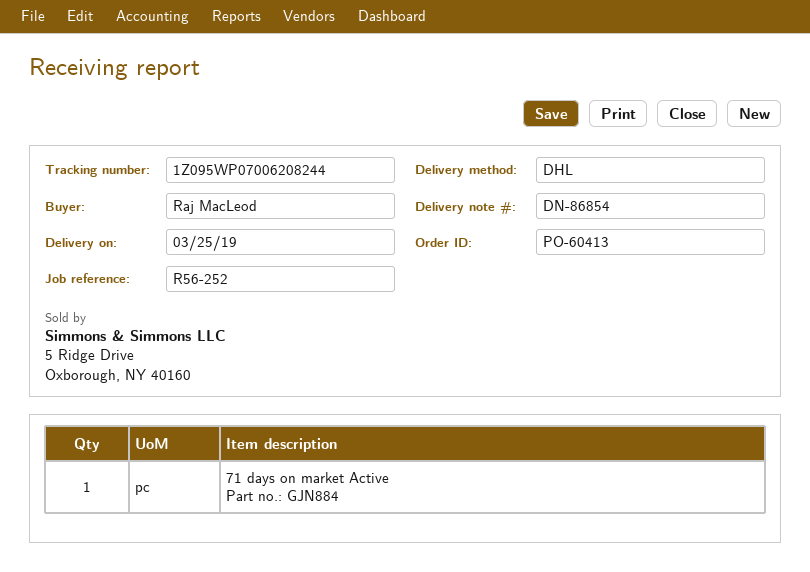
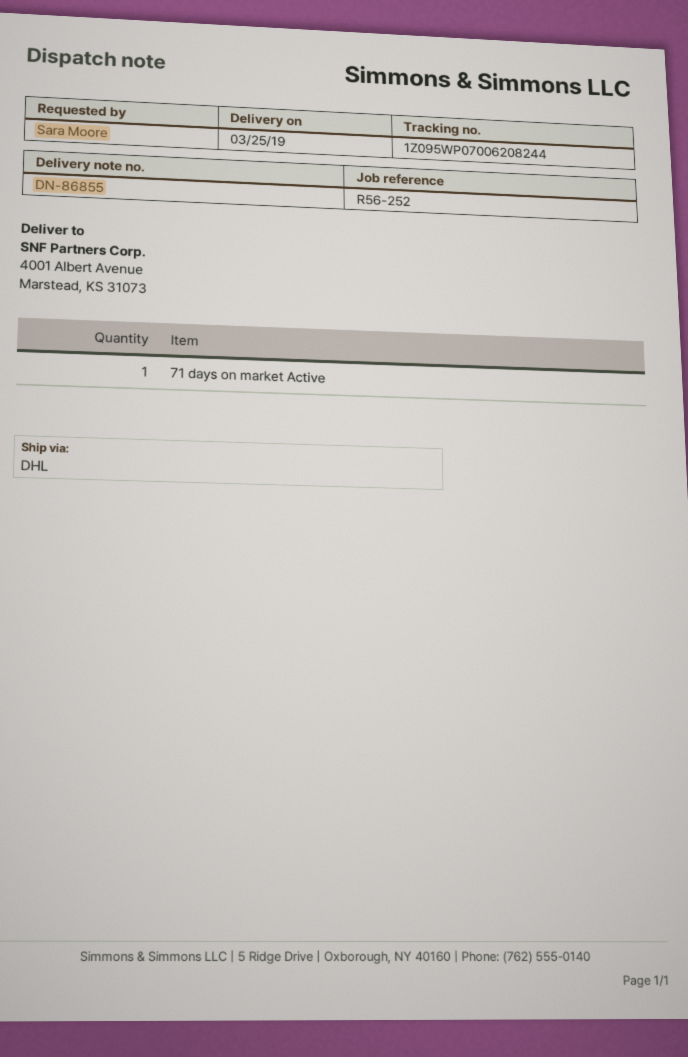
delivery note number: DN-86854 -> DN-86855
ordered by: Raj MacLeod -> Sara Moore

